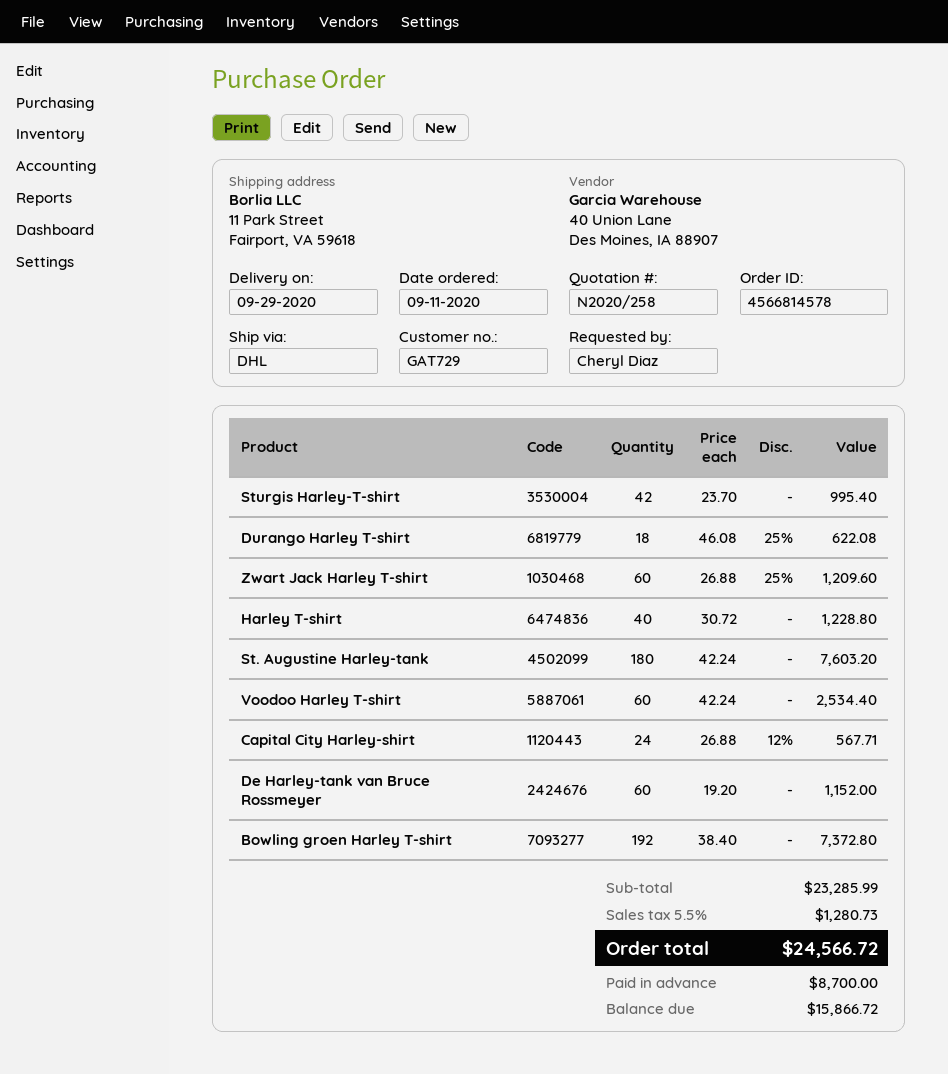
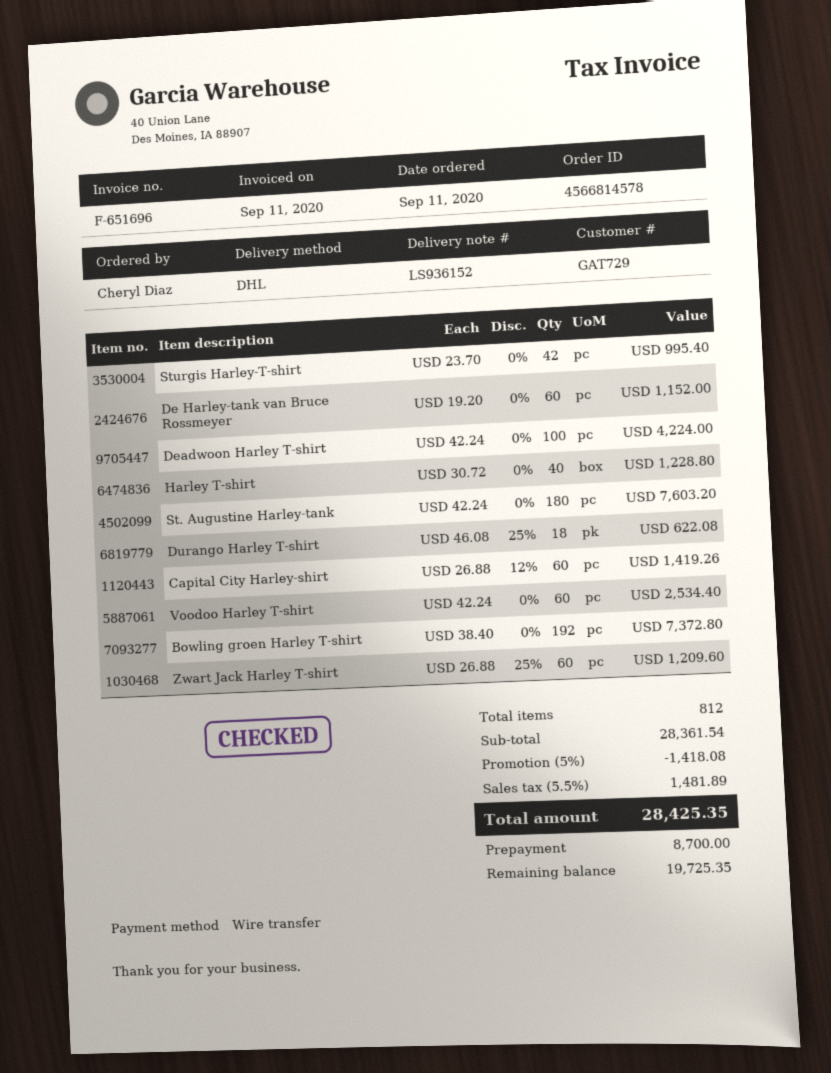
Capital City Harley-shirt: 24 x 26.88 - 12% = 567.71 -> 60 x 26.88 - 12% = 1419.26
Deadwoon Harley T-shirt: none -> 100 x 42.24 = 4224.00
subtotal: 23285.99 -> 28361.54
discount: none -> 5% = 1418.08
tax: 5.5% = 1280.73 -> 5.5% = 1481.89
total: 24566.72 -> 28425.35
balance: 15866.72 -> 19725.35

